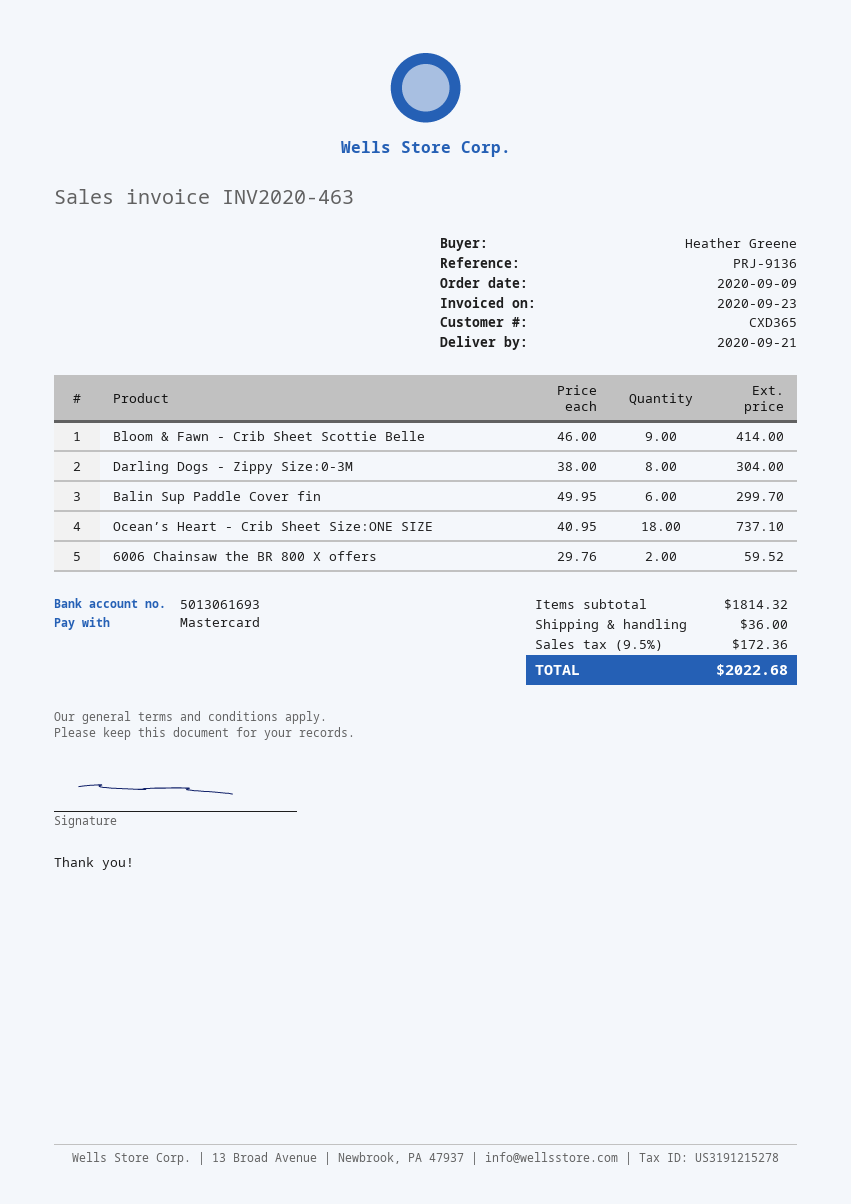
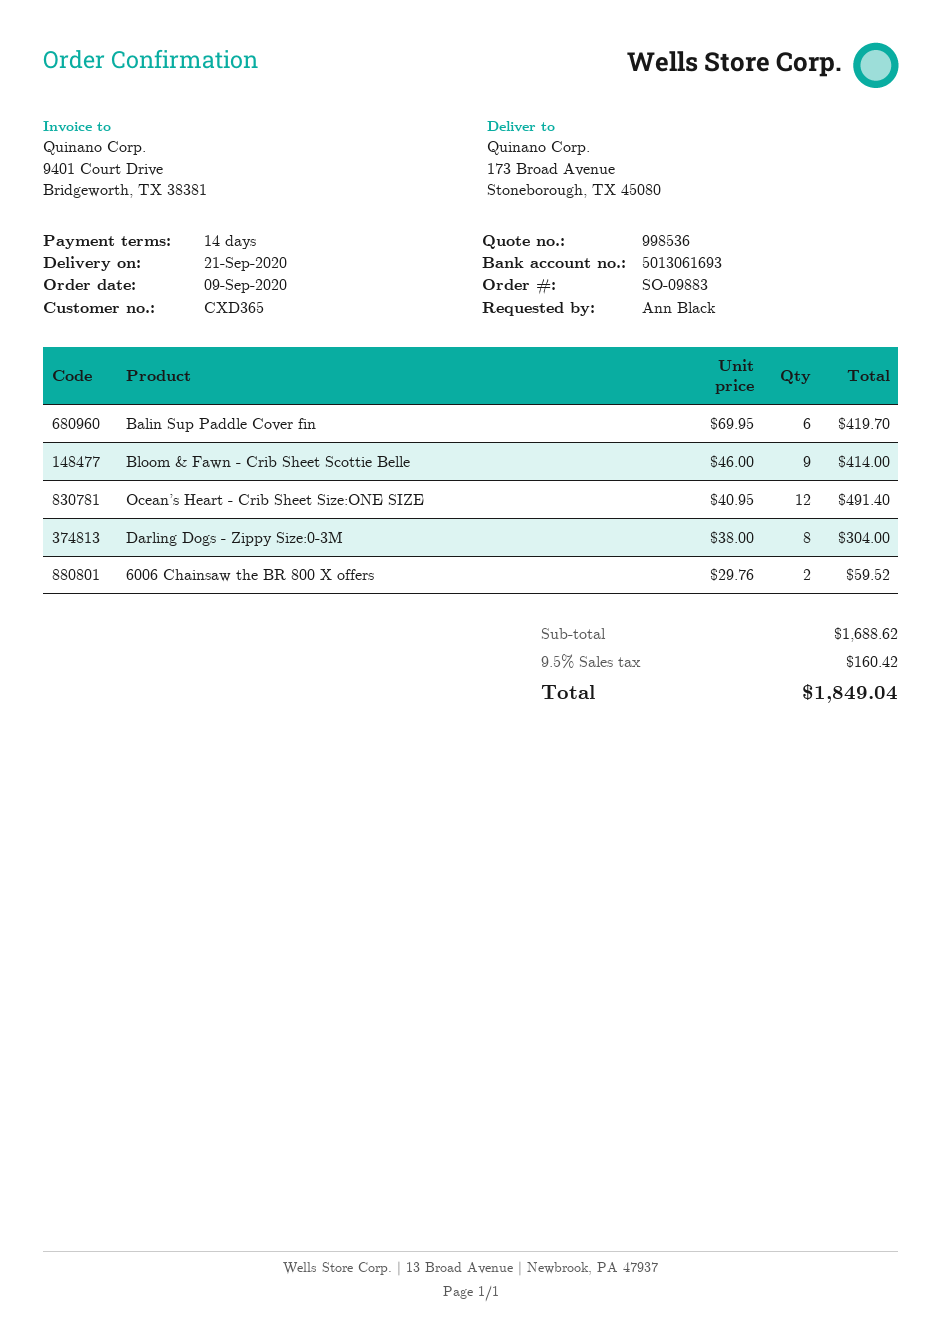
ordered by: Heather Greene -> Ann Black
Balin Sup Paddle Cover fin: 6 x 49.95 = 299.70 -> 6 x 69.95 = 419.70
Ocean’s Heart - Crib Sheet Size:ONE SIZE: 18 x 40.95 = 737.10 -> 12 x 40.95 = 491.40
subtotal: 1814.32 -> 1688.62
shipping: 36.00 -> none
tax: 9.5% = 172.36 -> 9.5% = 160.42
total: 2022.68 -> 1849.04

